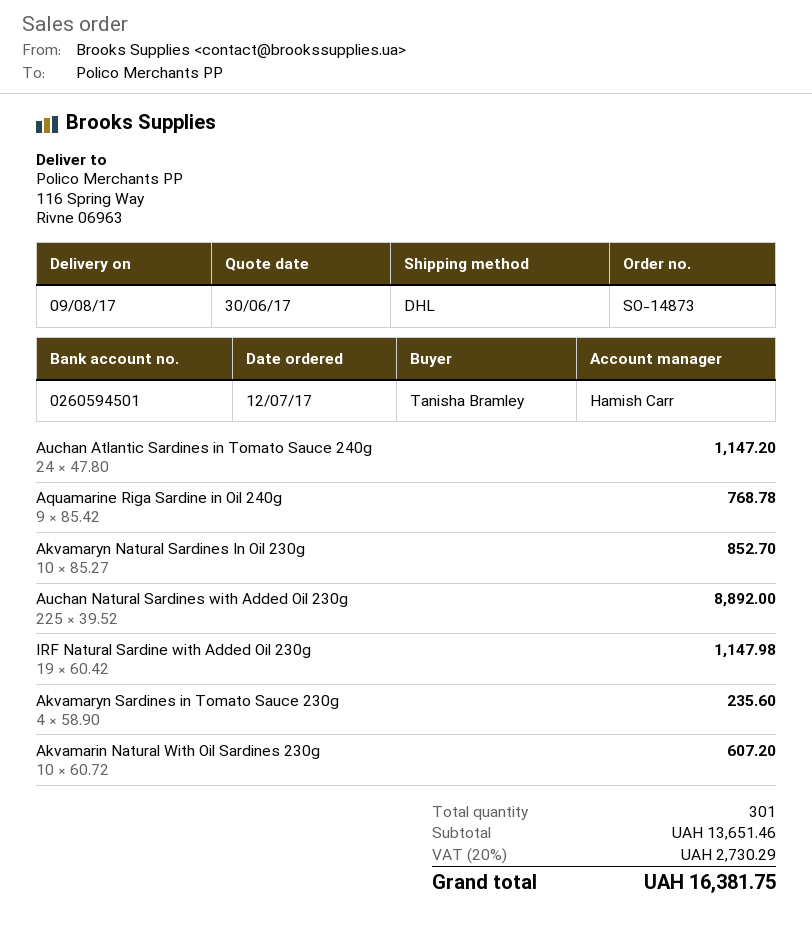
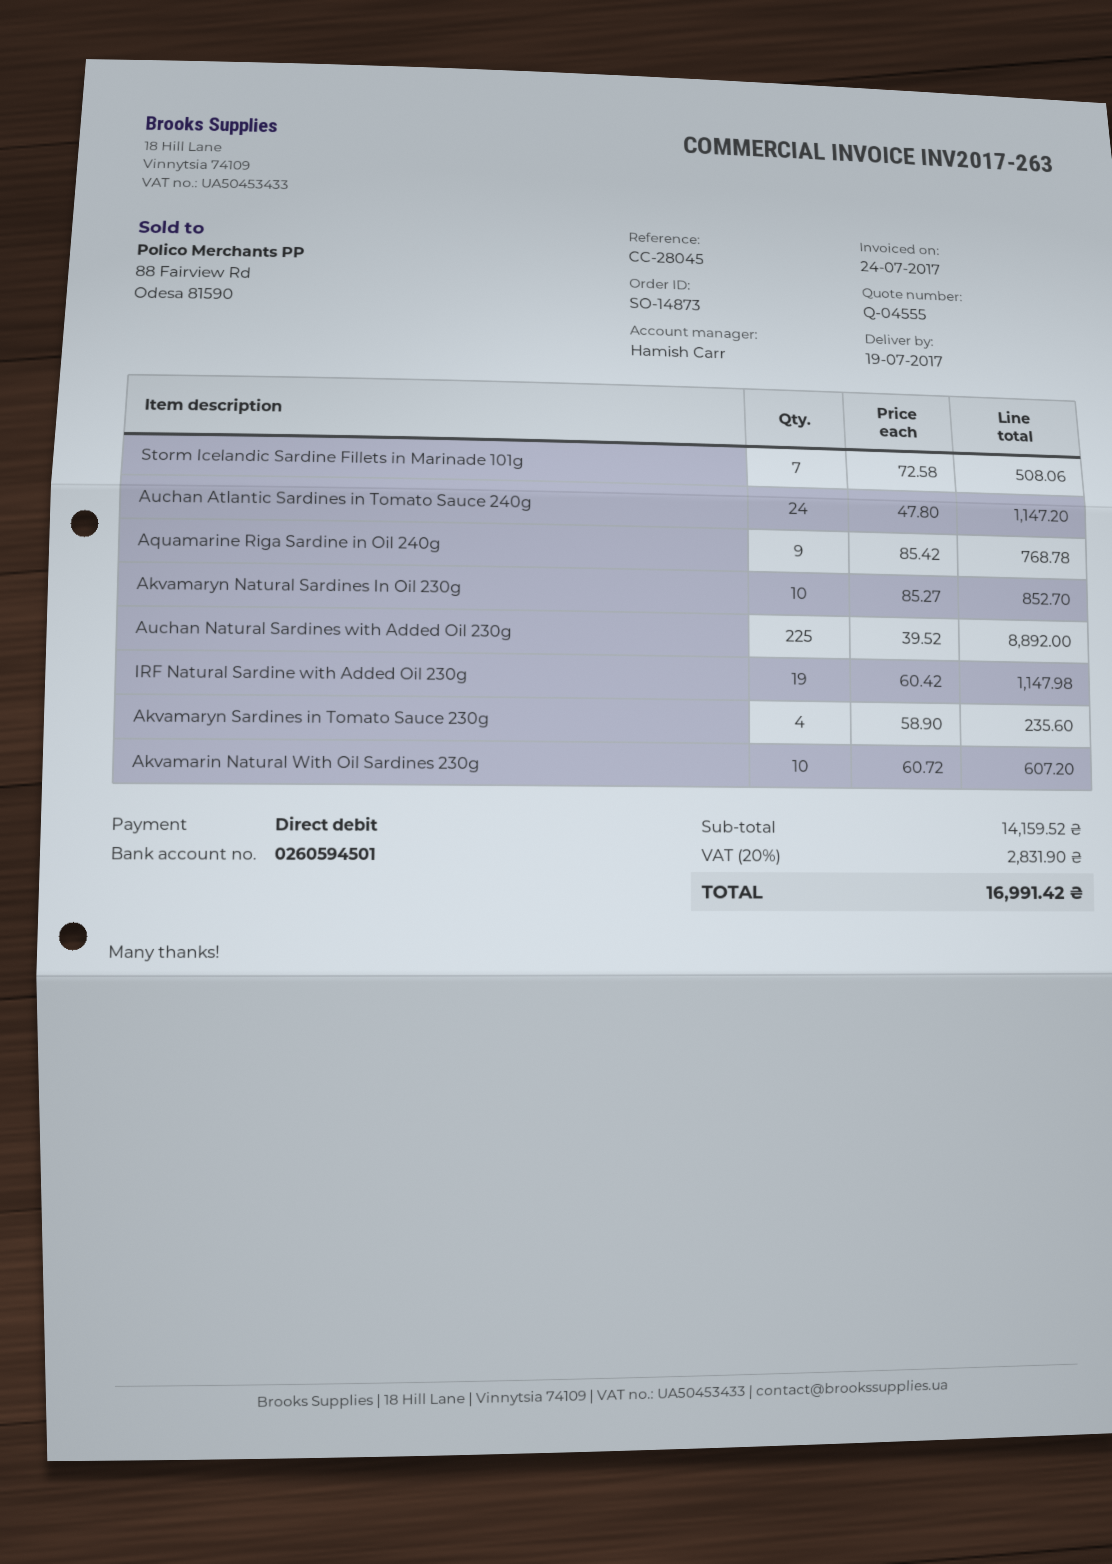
delivery date: 2017-08-09 -> 2017-07-19
Storm Icelandic Sardine Fillets in Marinade 101g: none -> 7 x 72.58 = 508.06
subtotal: 13651.46 -> 14159.52
tax: 20% = 2730.29 -> 20% = 2831.90
total: 16381.75 -> 16991.42

